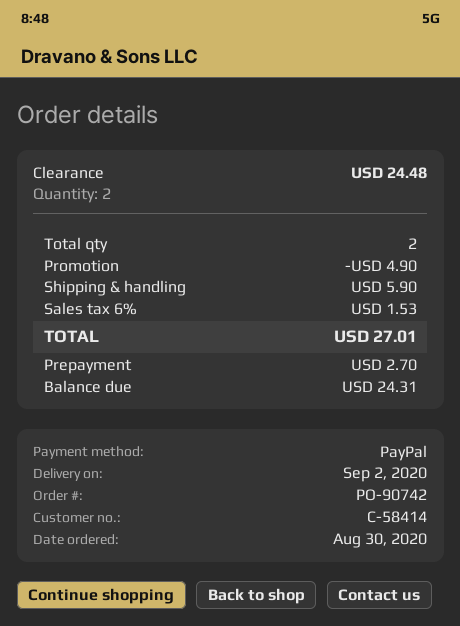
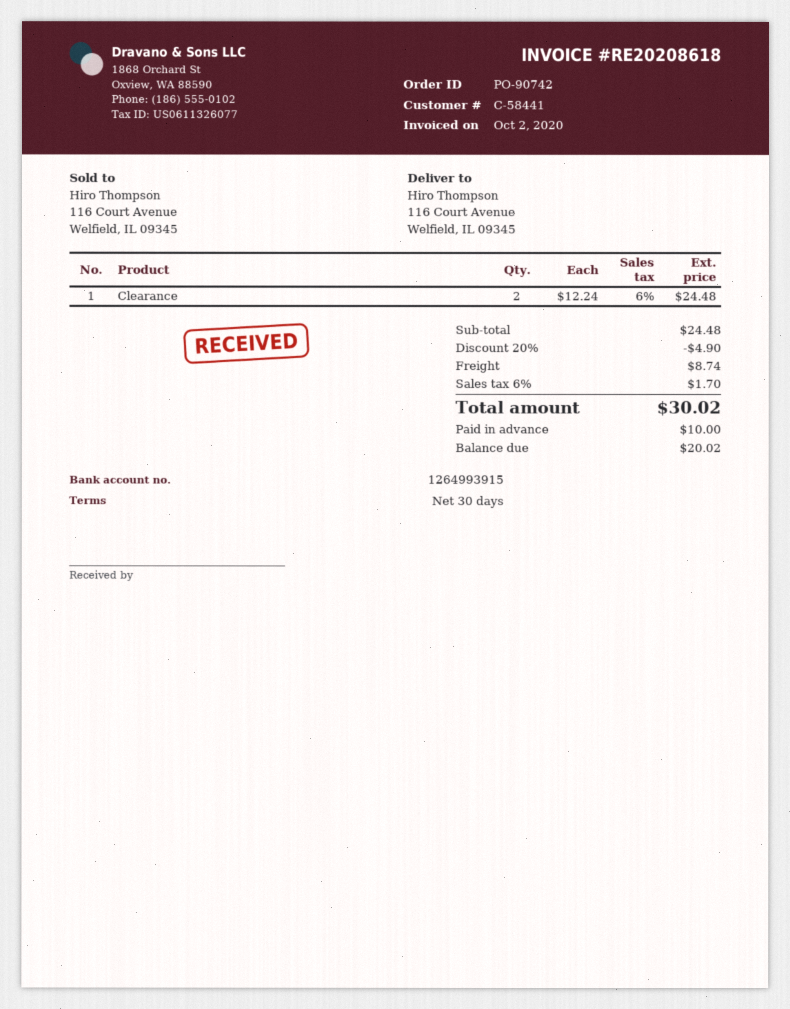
customer number: C-58414 -> C-58441
shipping: 5.90 -> 8.74
tax: 6% = 1.53 -> 6% = 1.70
total: 27.01 -> 30.02
deposit: 2.70 -> 10.00
balance: 24.31 -> 20.02

